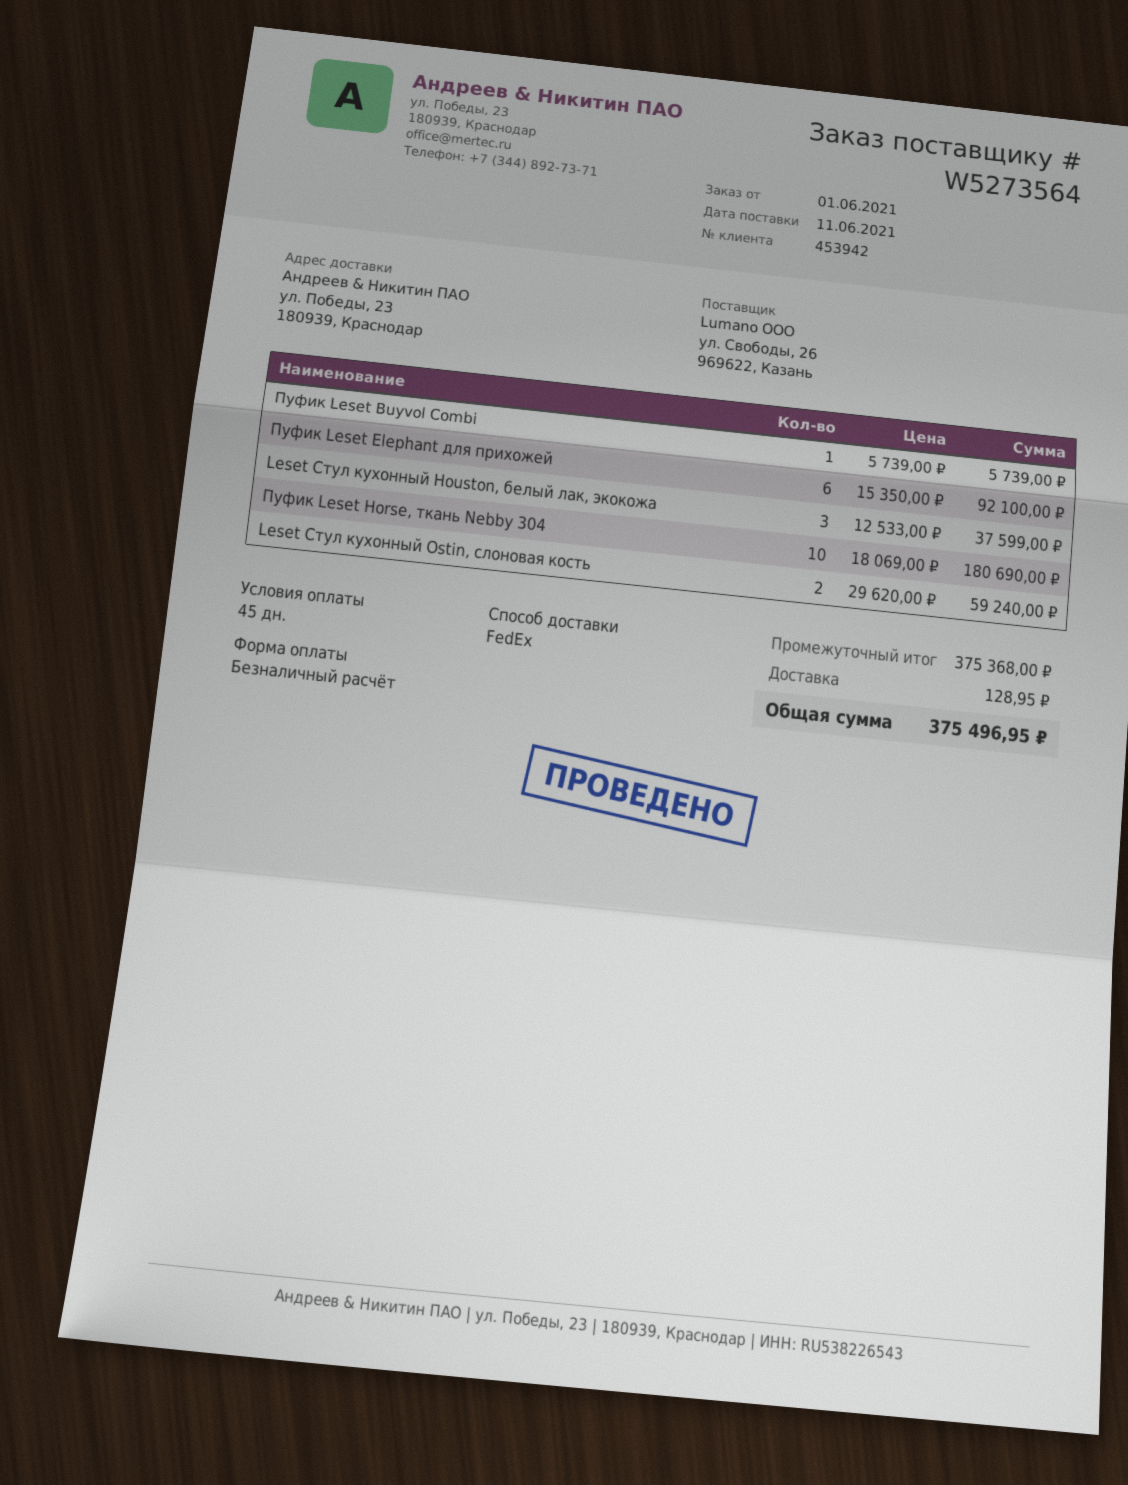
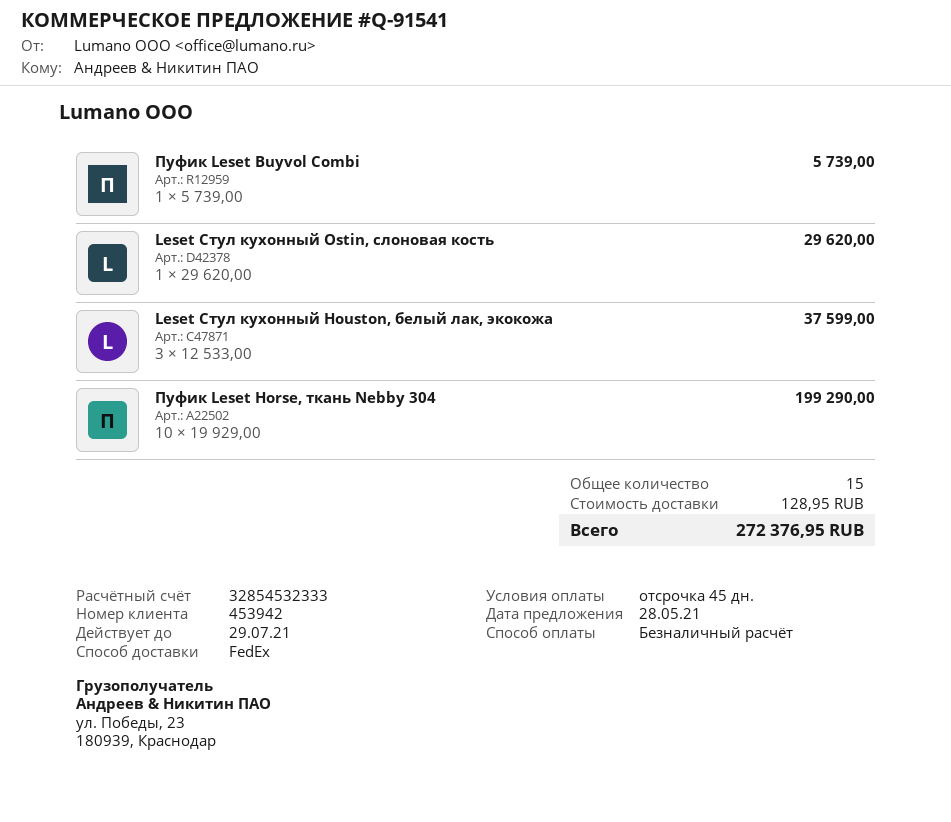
Пуфик Leset Elephant для прихожей: 6 x 15350.00 = 92100.00 -> none
Пуфик Leset Horse, ткань Nebby 304: 10 x 18069.00 = 180690.00 -> 10 x 19929.00 = 199290.00
Leset Стул кухонный Ostin, слоновая кость: 2 x 29620.00 = 59240.00 -> 1 x 29620.00 = 29620.00
total: 375496.95 -> 272376.95

